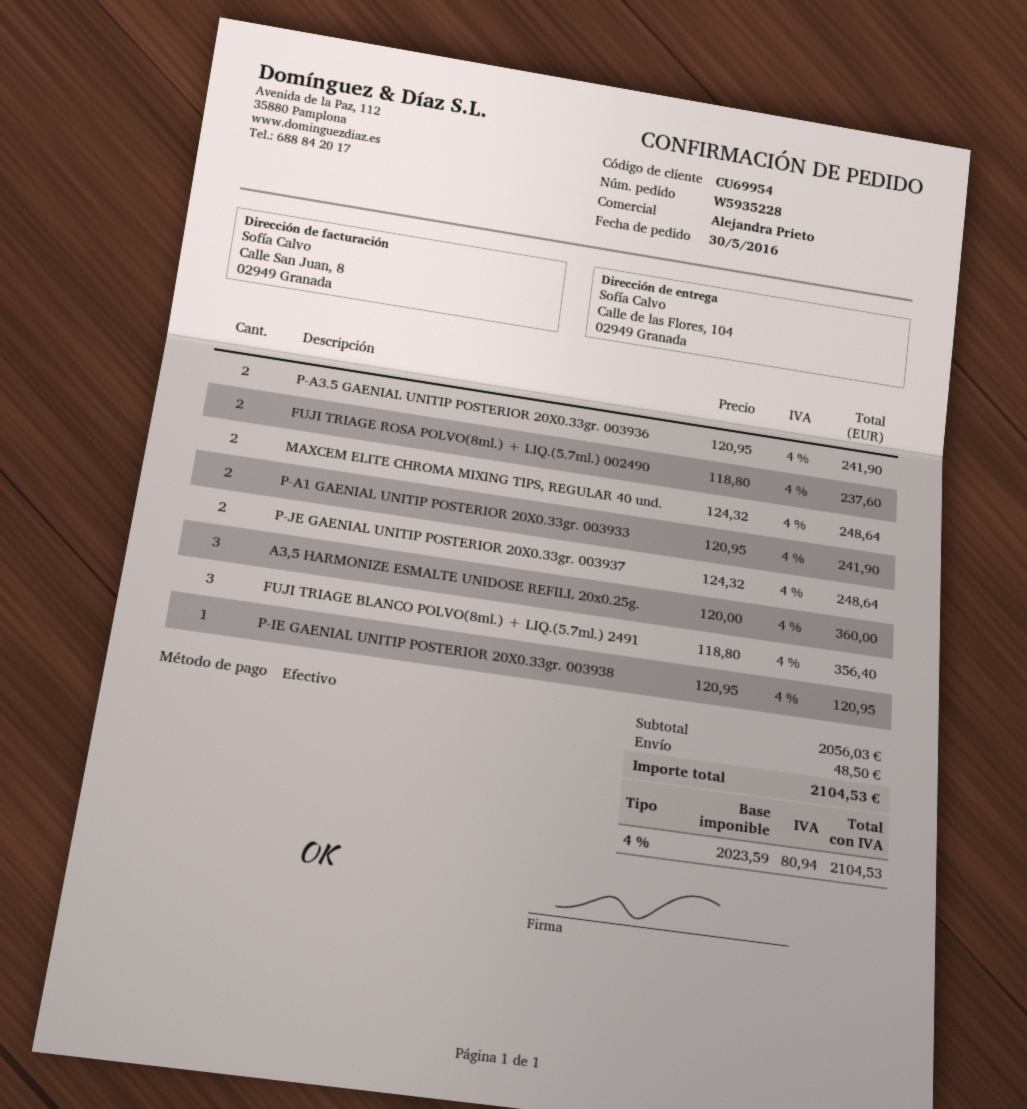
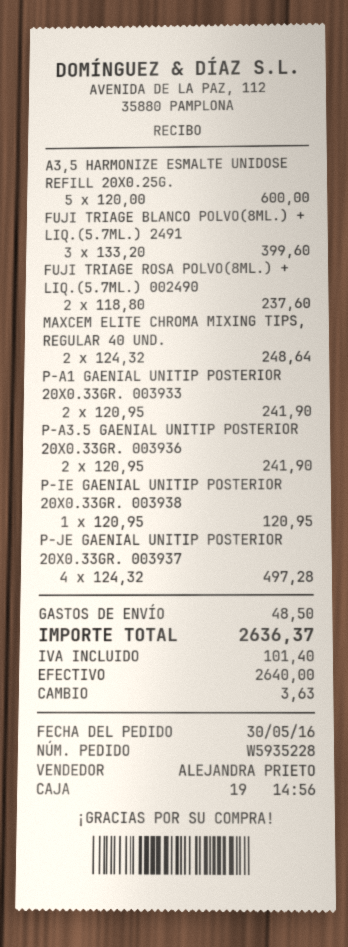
P-JE GAENIAL UNITIP POSTERIOR 20X0.33gr. 003937: 2 x 124.32 = 248.64 -> 4 x 124.32 = 497.28
A3,5 HARMONIZE ESMALTE UNIDOSE REFILL 20x0.25g.: 3 x 120.00 = 360.00 -> 5 x 120.00 = 600.00
FUJI TRIAGE BLANCO POLVO(8ml.) + LIQ.(5.7ml.) 2491: 3 x 118.80 = 356.40 -> 3 x 133.20 = 399.60
tax: 80.94 -> 101.40
total: 2104.53 -> 2636.37

